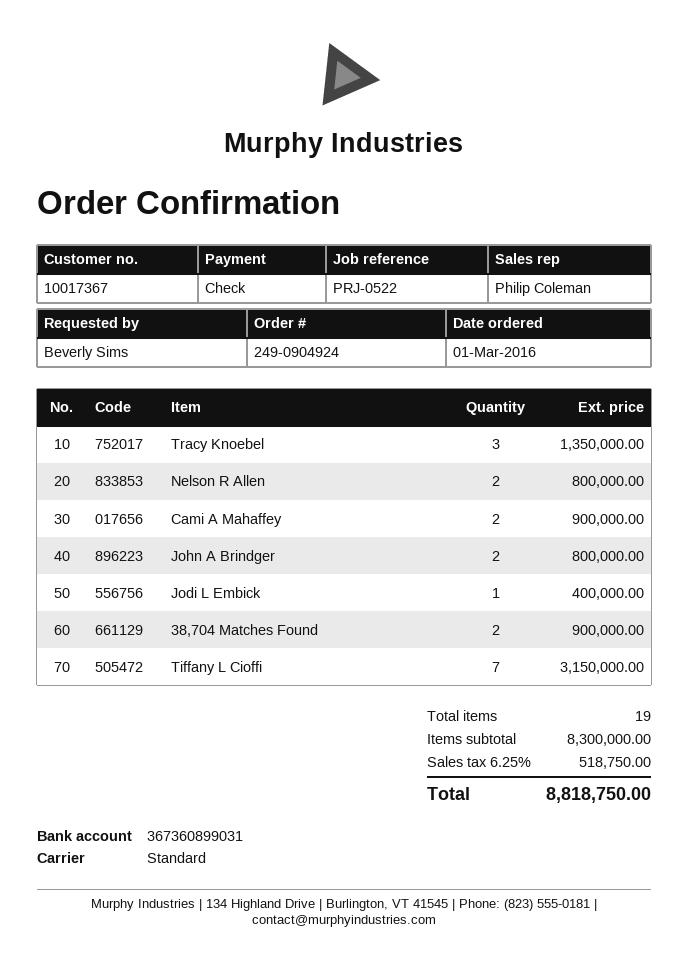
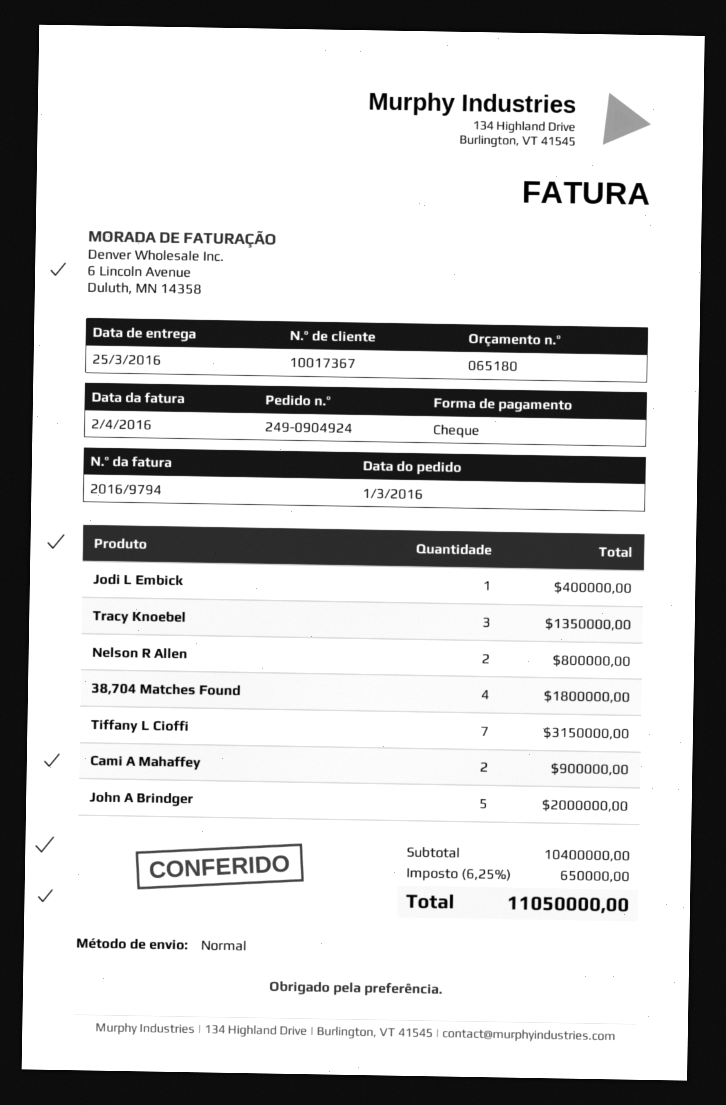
John A Brindger: 2 for 800000.00 -> 5 for 2000000.00
38,704 Matches Found: 2 for 900000.00 -> 4 for 1800000.00
subtotal: 8300000.00 -> 10400000.00
tax: 6.25% = 518750.00 -> 6.25% = 650000.00
total: 8818750.00 -> 11050000.00

